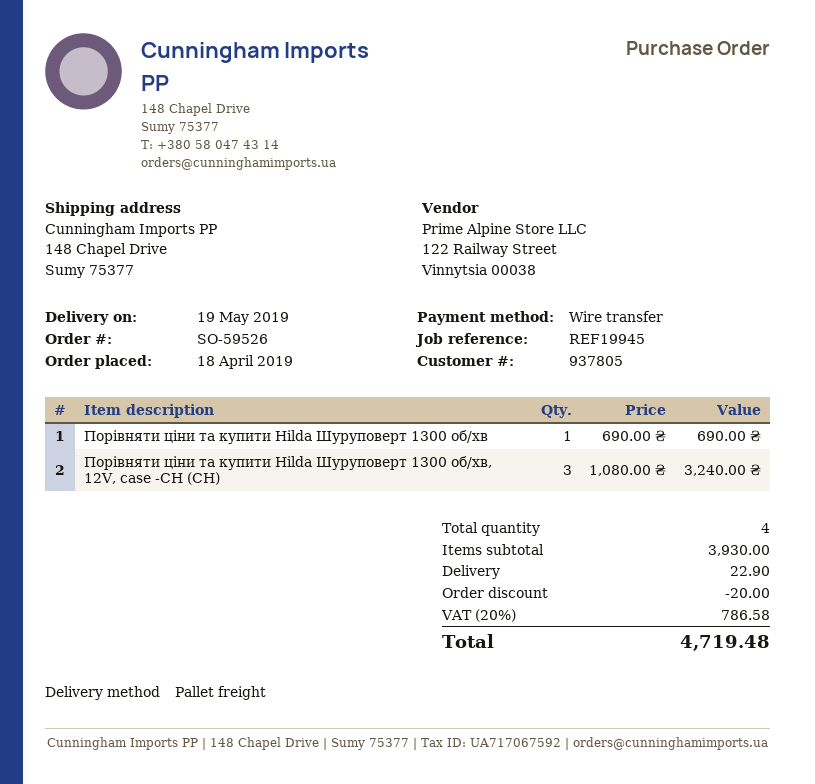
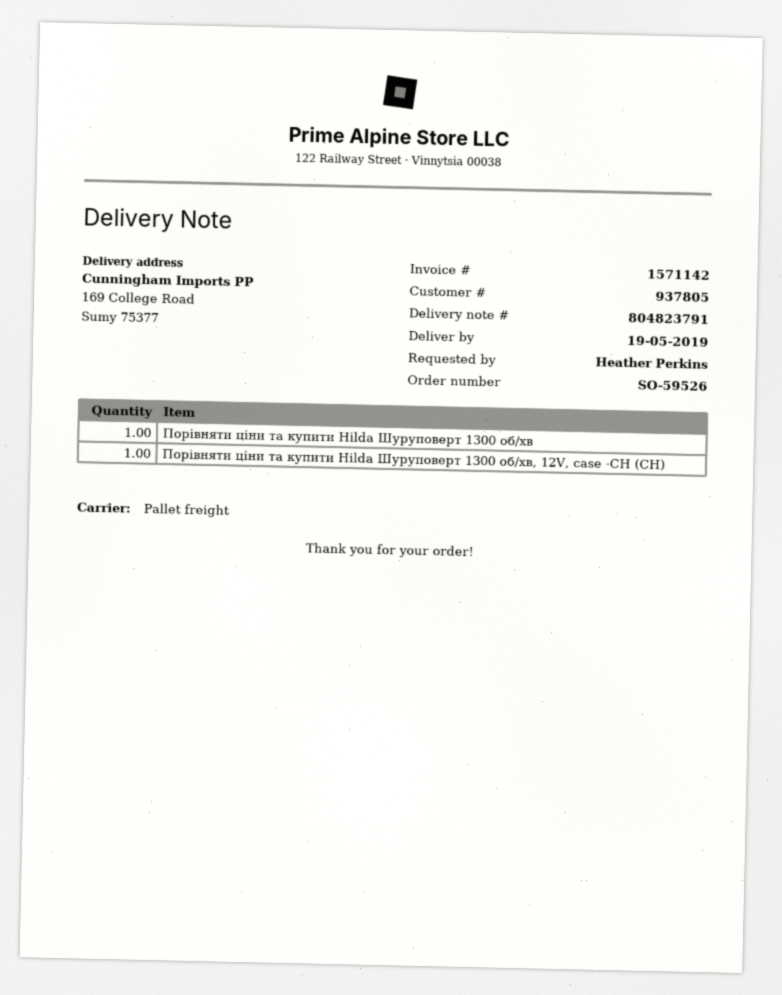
ship to: 148 Chapel Drive, Sumy 75377 -> 169 College Road, Sumy 75377
Порівняти ціни та купити Hilda Шуруповерт 1300 об/хв, 12V, case -CH (CH): 3 -> 1

